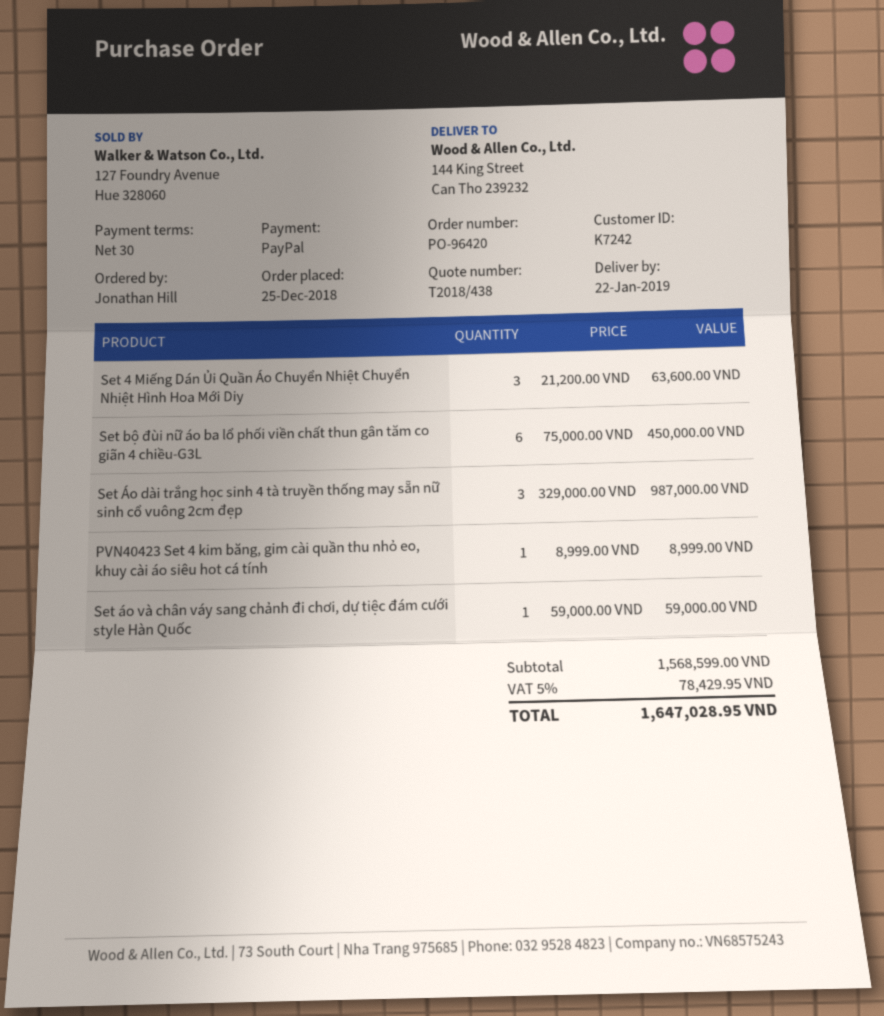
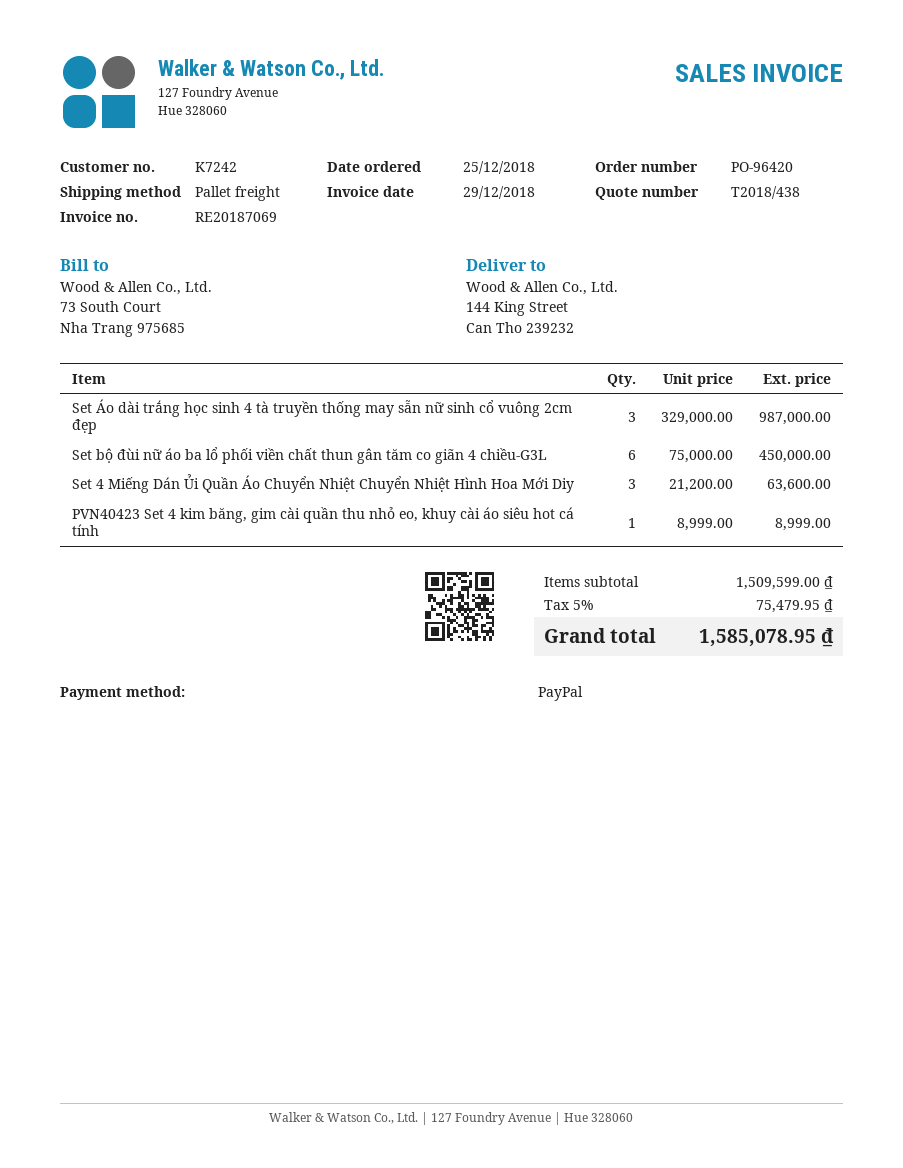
Set áo và chân váy sang chảnh đi chơi, dự tiệc đám cưới style Hàn Quốc: 1 x 59000.00 = 59000.00 -> none
subtotal: 1568599.00 -> 1509599.00
tax: 5% = 78429.95 -> 5% = 75479.95
total: 1647028.95 -> 1585078.95

